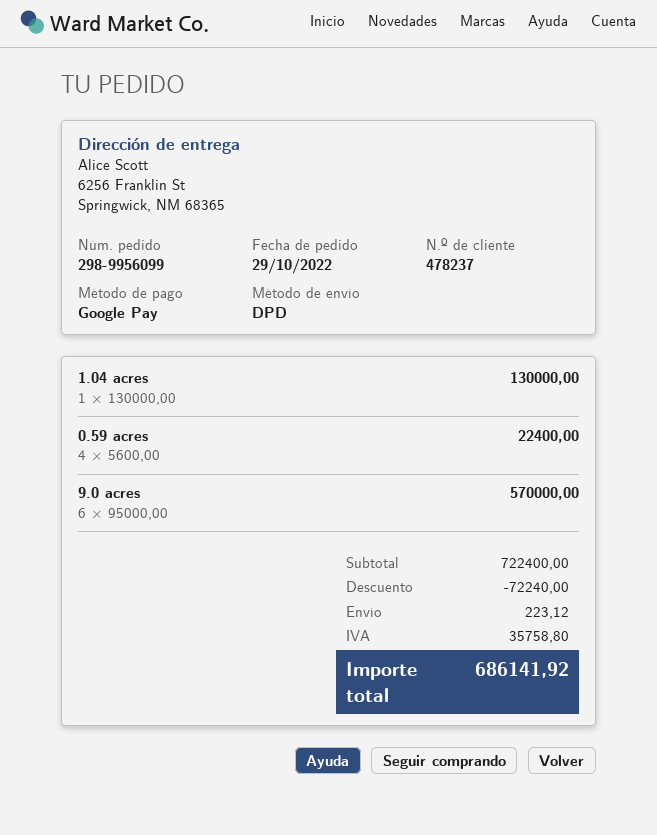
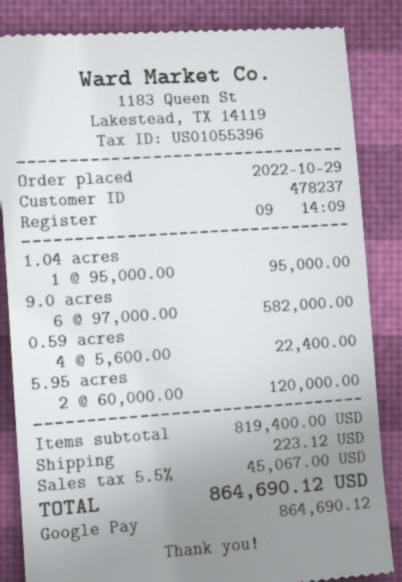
1.04 acres: 1 x 130000.00 = 130000.00 -> 1 x 95000.00 = 95000.00
9.0 acres: 6 x 95000.00 = 570000.00 -> 6 x 97000.00 = 582000.00
5.95 acres: none -> 2 x 60000.00 = 120000.00
subtotal: 722400.00 -> 819400.00
discount: 72240.00 -> none
tax: 35758.80 -> 45067.00
total: 686141.92 -> 864690.12

